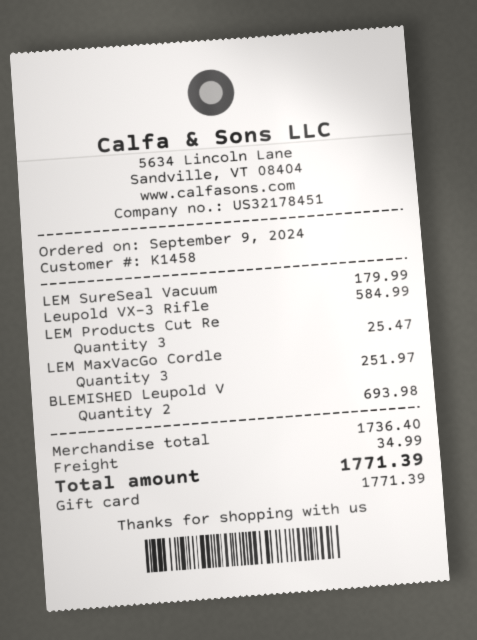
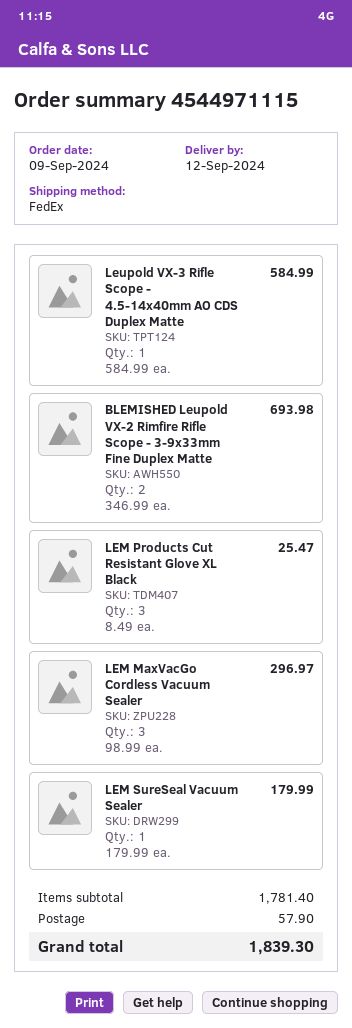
LEM MaxVacGo Cordle: 3 for 251.97 -> 3 for 296.97
subtotal: 1736.40 -> 1781.40
shipping: 34.99 -> 57.90
total: 1771.39 -> 1839.30

